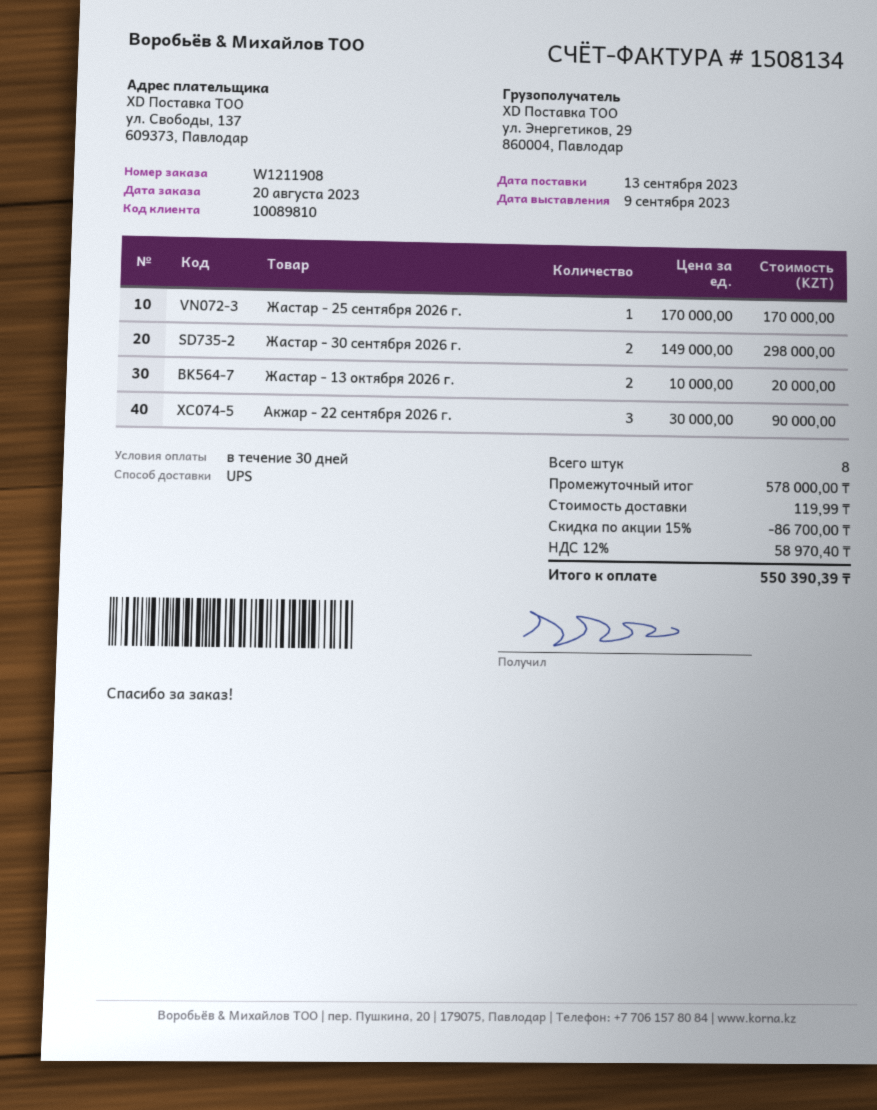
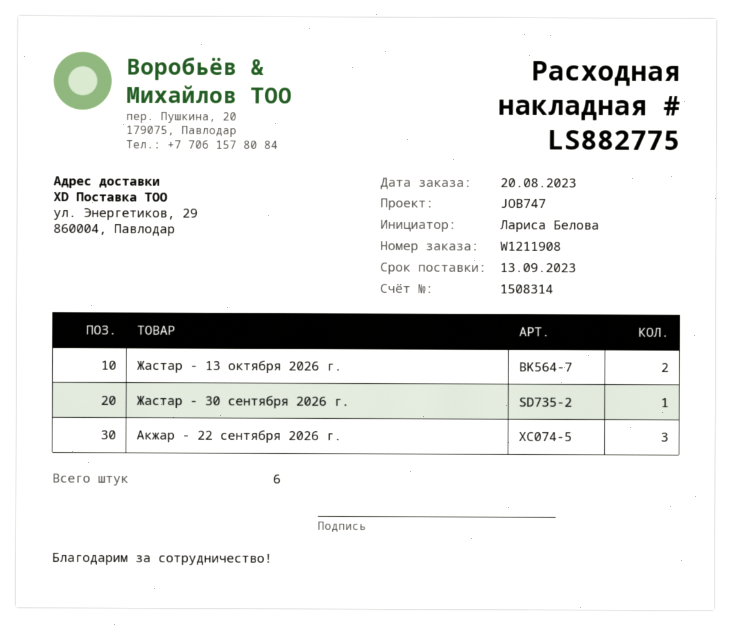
invoice number: 1508134 -> 1508314
Жастар - 25 сентября 2026 г.: 1 -> none
Жастар - 30 сентября 2026 г.: 2 -> 1
total quantity: 8 -> 6

